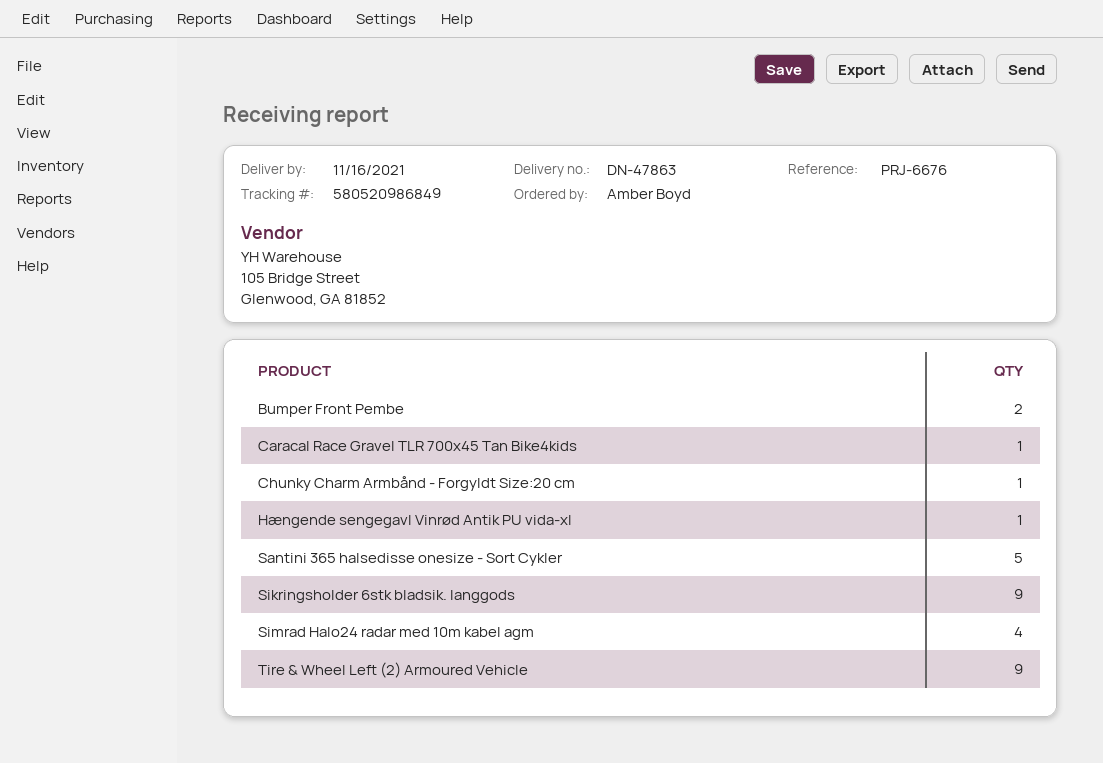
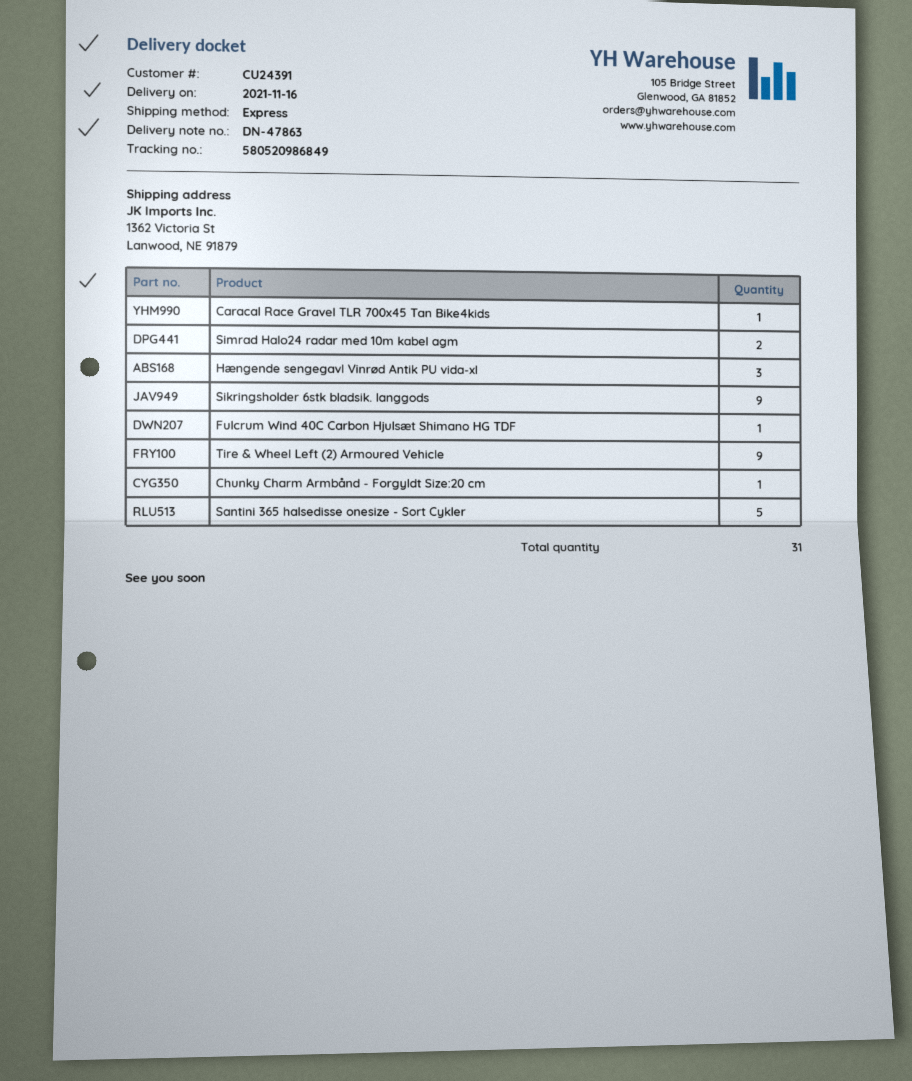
Bumper Front Pembe: 2 -> none
Hængende sengegavl Vinrød Antik PU vida-xl: 1 -> 3
Simrad Halo24 radar med 10m kabel agm: 4 -> 2
Fulcrum Wind 40C Carbon Hjulsæt Shimano HG TDF: none -> 1

